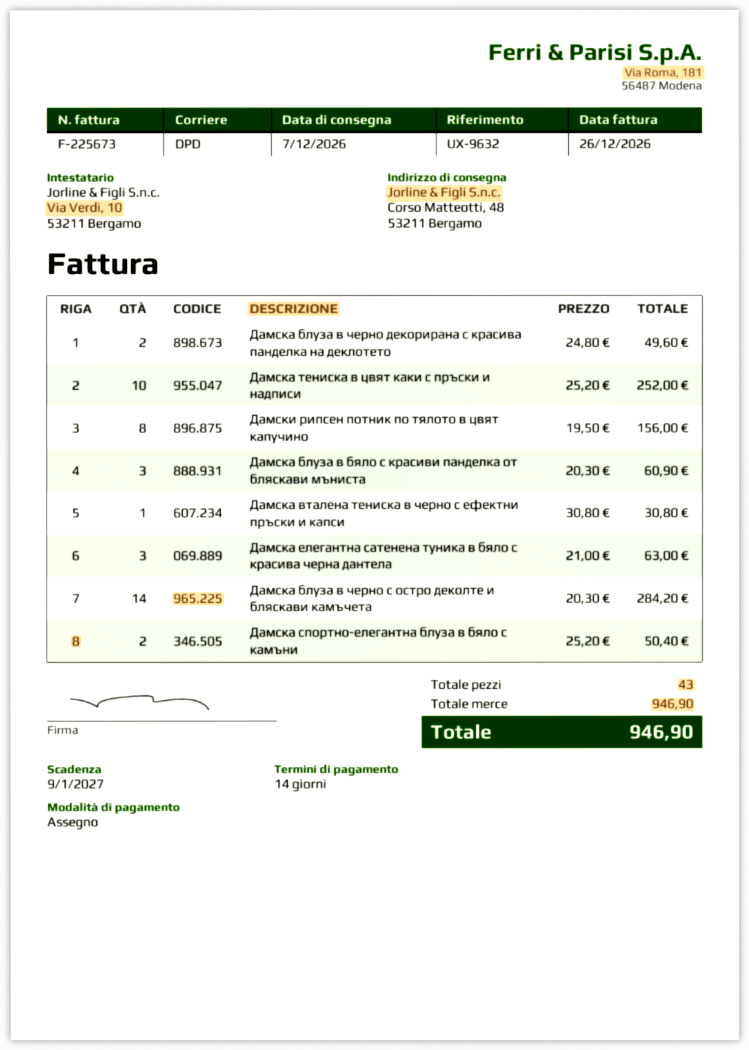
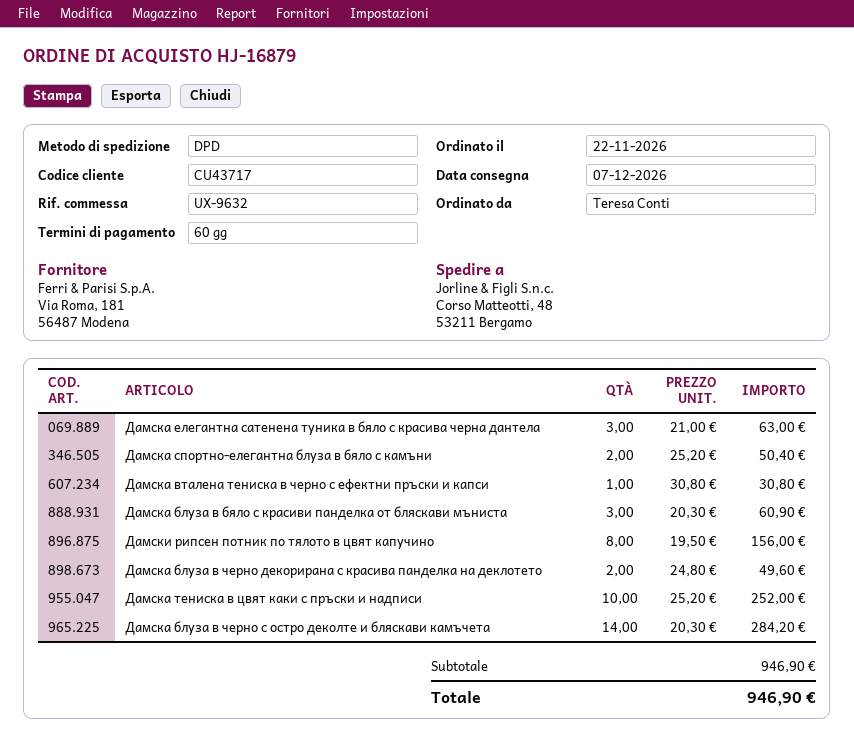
payment terms: 14 days -> 60 days

